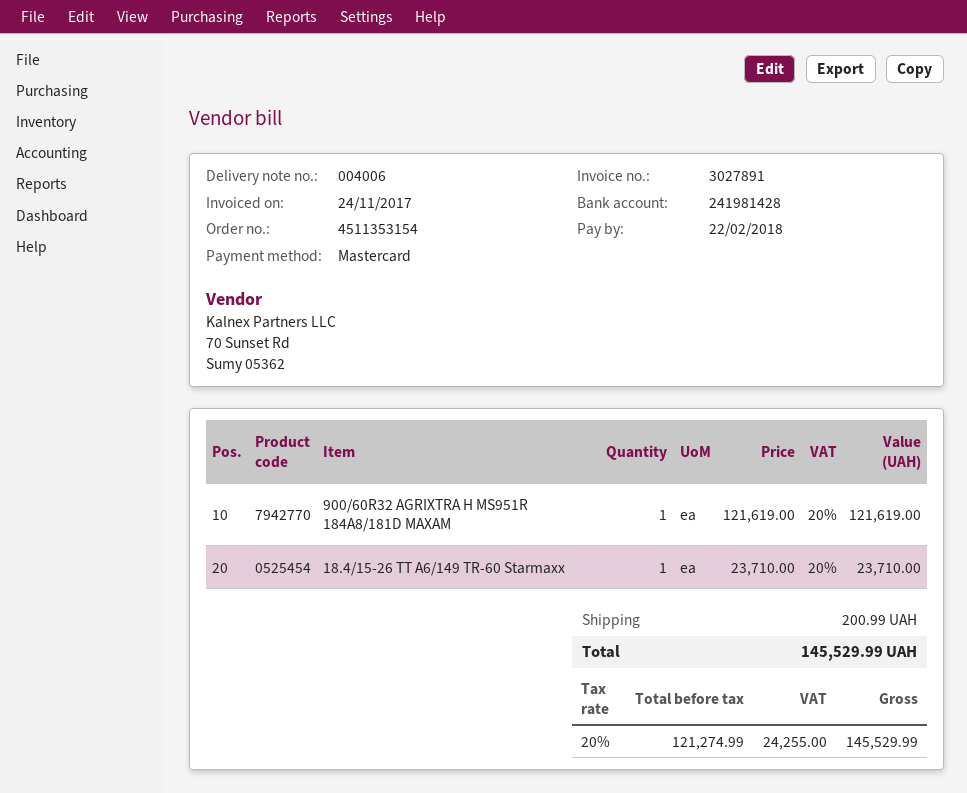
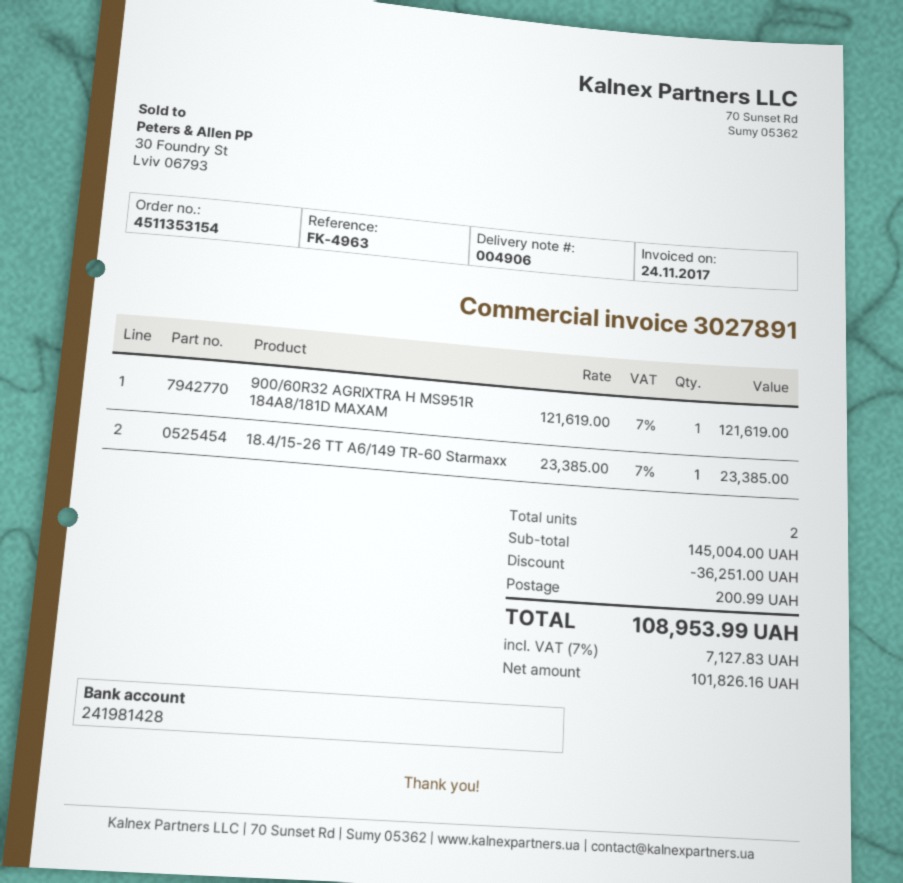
delivery note number: 004006 -> 004906
18.4/15-26 TT A6/149 TR-60 Starmaxx: 1 x 23710.00 = 23710.00 -> 1 x 23385.00 = 23385.00
discount: none -> 36251.00
net: 121274.99 -> 101826.16
tax: 20% = 24255.00 -> 7% = 7127.83
total: 145529.99 -> 108953.99

